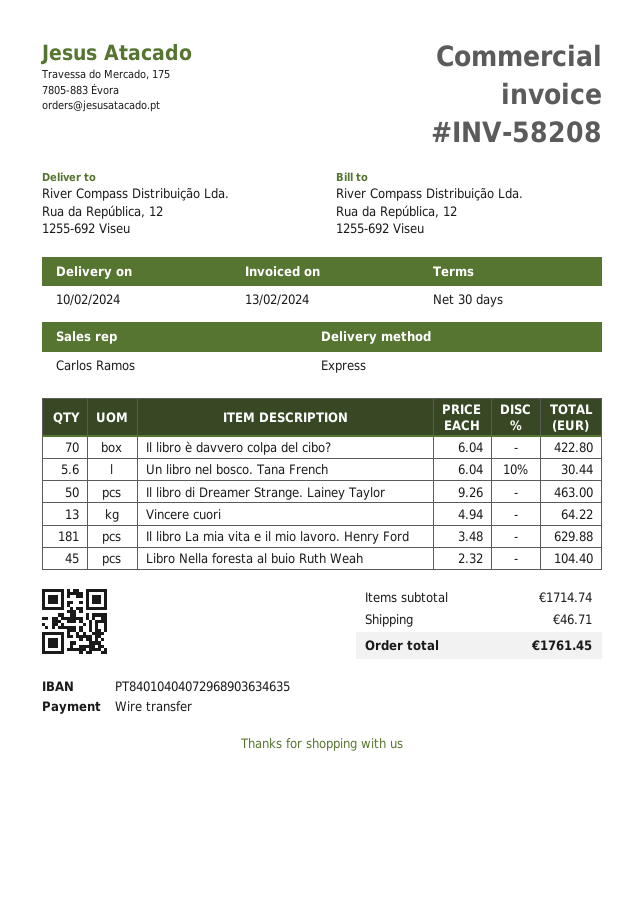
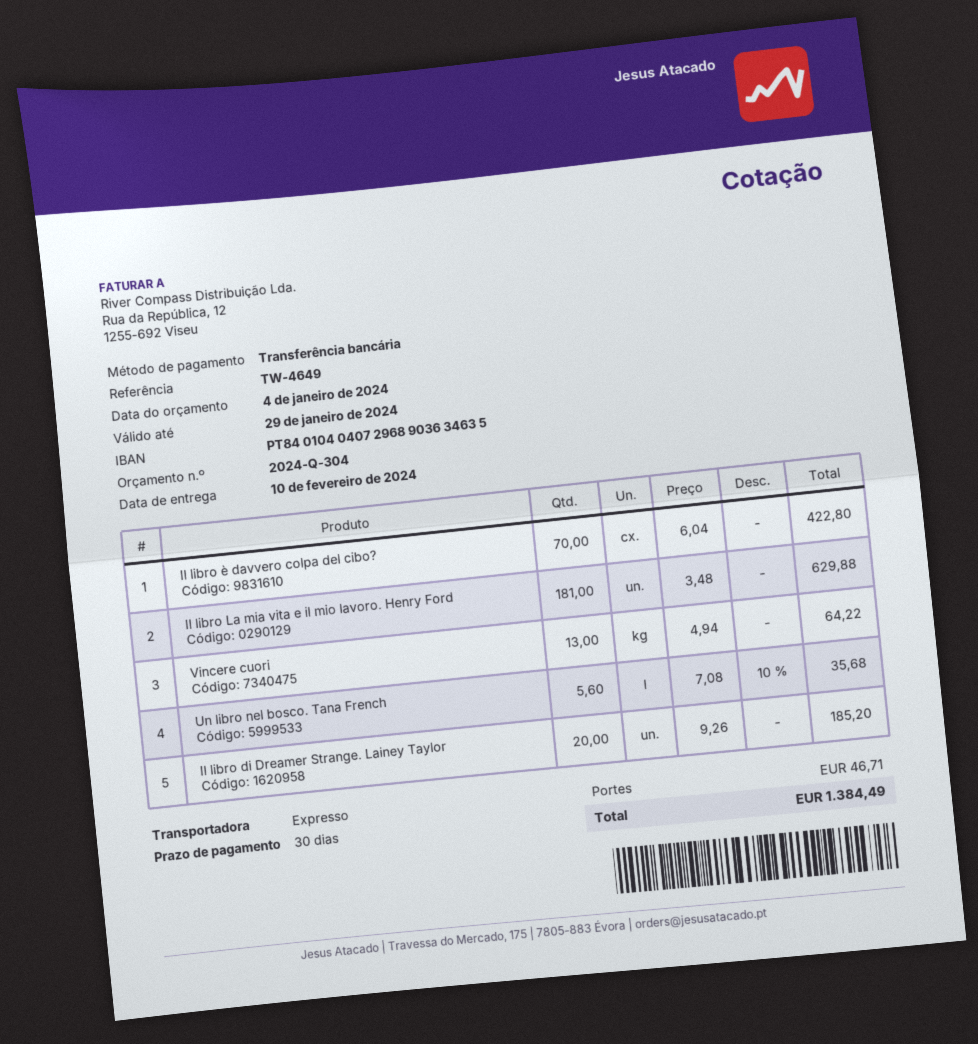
Un libro nel bosco. Tana French: 5.6 x 6.04 - 10% = 30.44 -> 5.6 x 7.08 - 10% = 35.68
Il libro di Dreamer Strange. Lainey Taylor: 50 x 9.26 = 463.00 -> 20 x 9.26 = 185.20
Libro Nella foresta al buio Ruth Weah: 45 x 2.32 = 104.40 -> none
total: 1761.45 -> 1384.49

